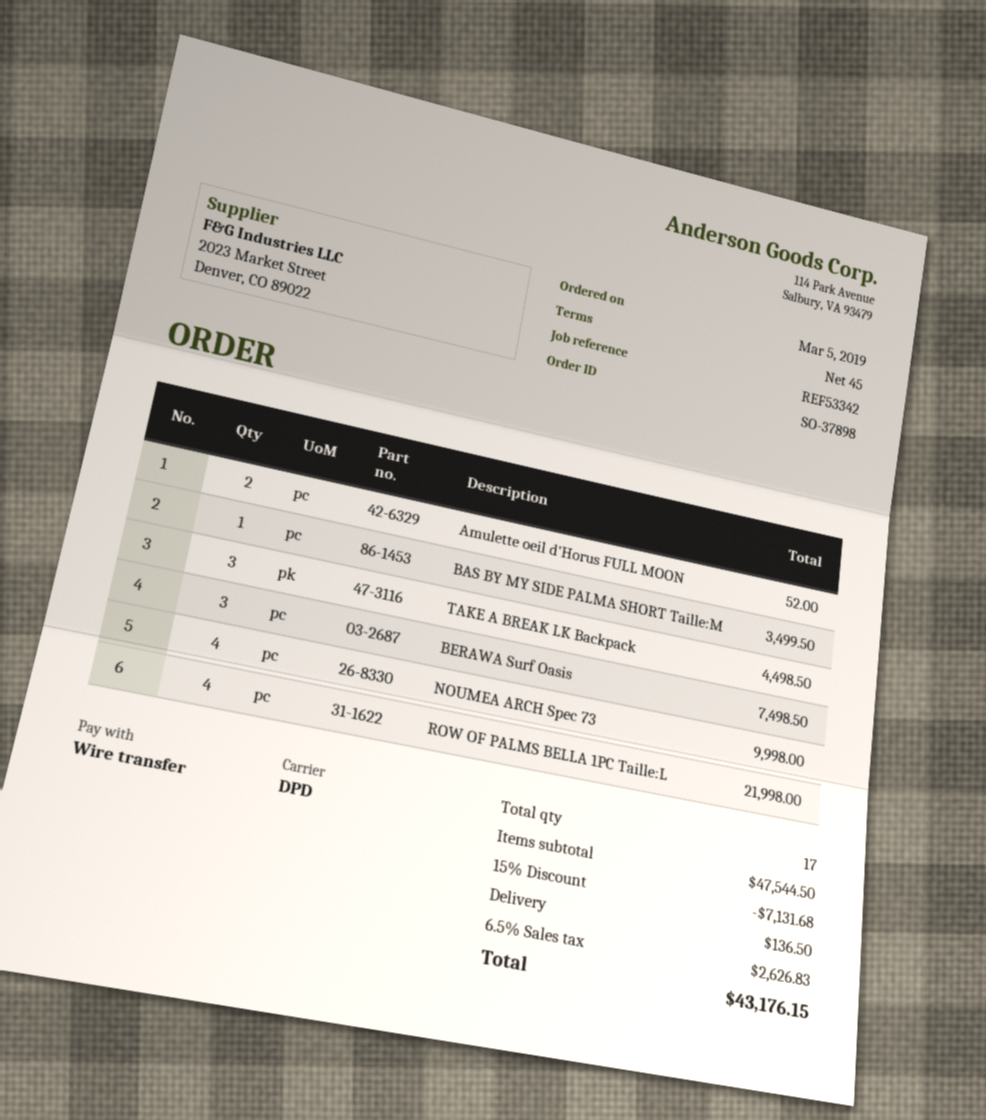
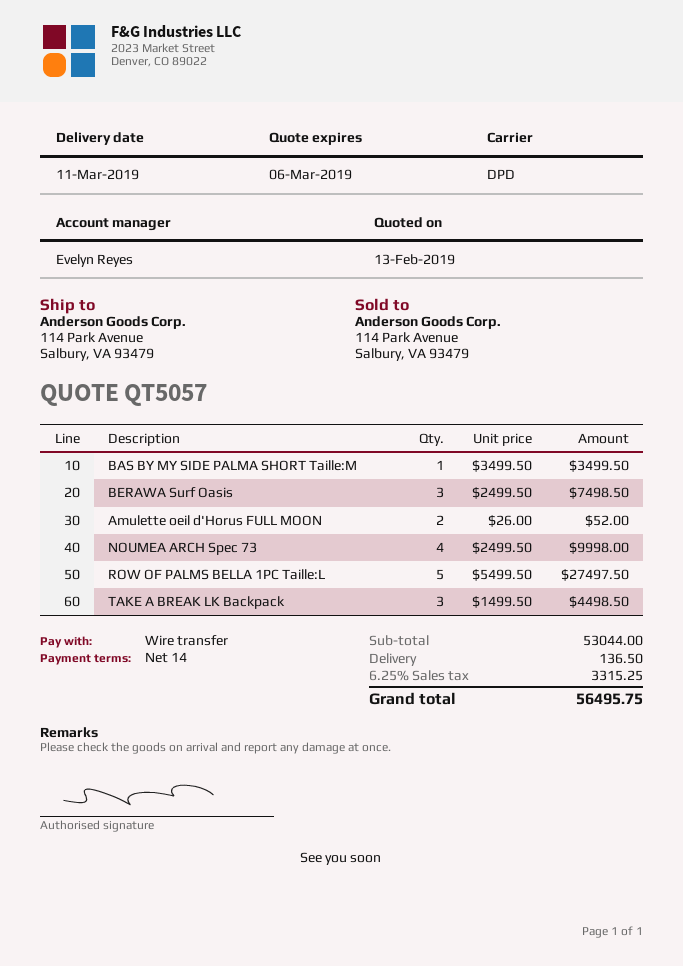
payment terms: 45 days -> 14 days
ROW OF PALMS BELLA 1PC Taille:L: 4 for 21998.00 -> 5 for 27497.50
subtotal: 47544.50 -> 53044.00
discount: 15% = 7131.68 -> none
tax: 6.5% = 2626.83 -> 6.25% = 3315.25
total: 43176.15 -> 56495.75

